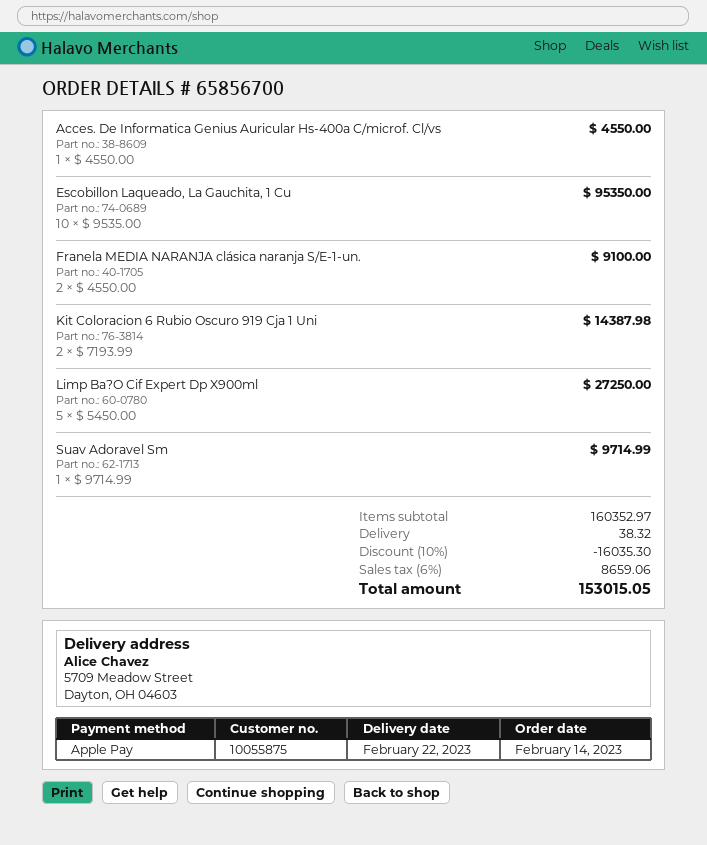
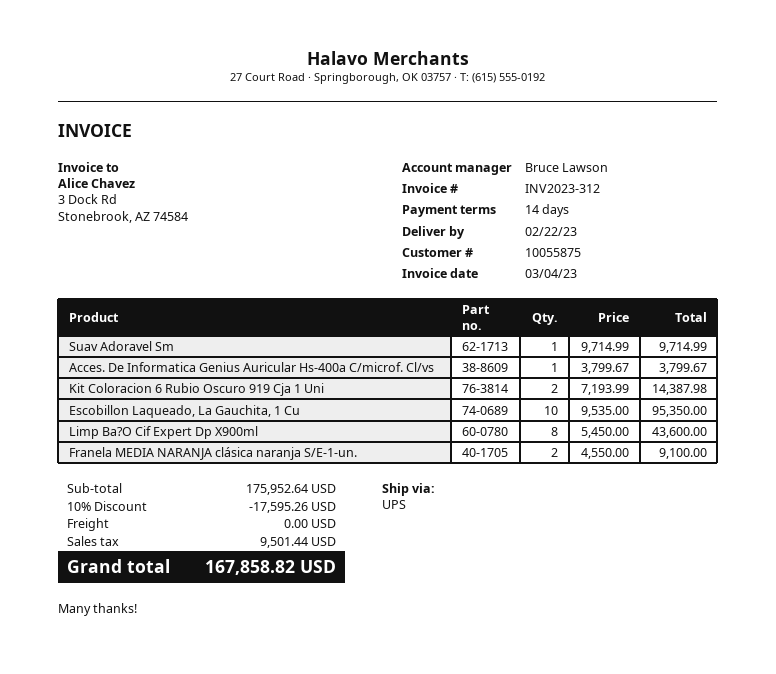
Acces. De Informatica Genius Auricular Hs-400a C/microf. Cl/vs: 1 x 4550.00 = 4550.00 -> 1 x 3799.67 = 3799.67
Limp Ba?O Cif Expert Dp X900ml: 5 x 5450.00 = 27250.00 -> 8 x 5450.00 = 43600.00
subtotal: 160352.97 -> 175952.64
discount: 10% = 16035.30 -> 10% = 17595.26
shipping: 38.32 -> 0.00
tax: 8659.06 -> 9501.44
total: 153015.05 -> 167858.82

